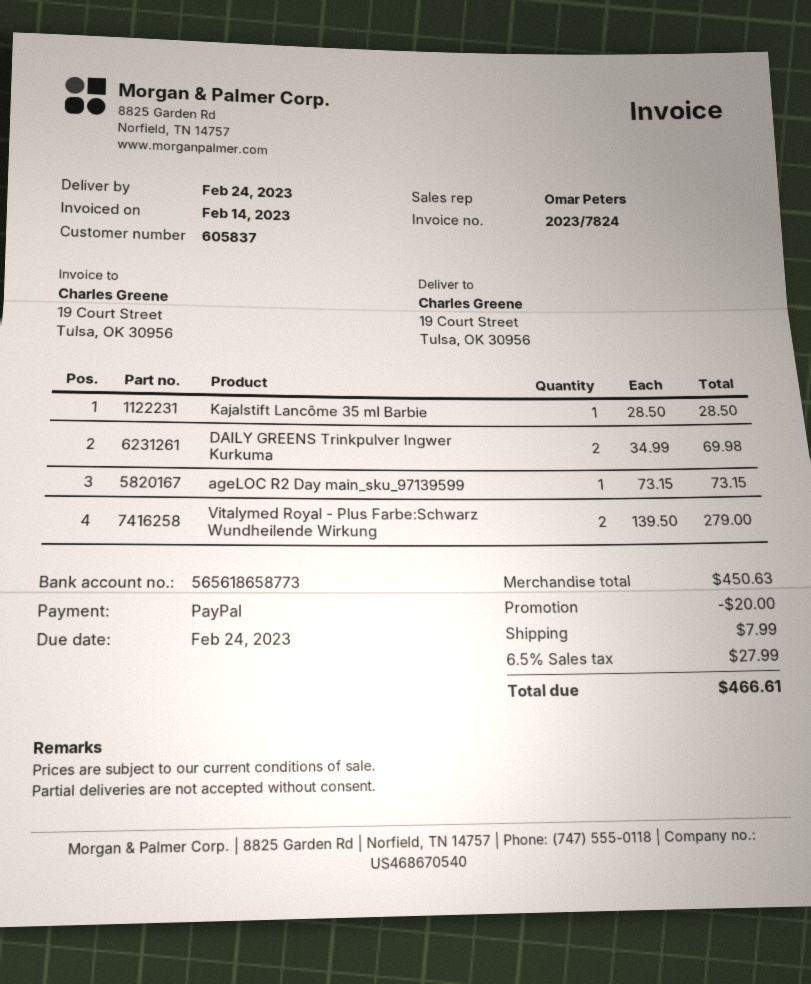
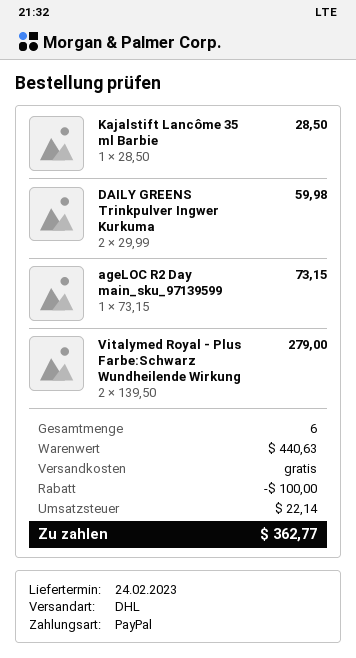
DAILY GREENS Trinkpulver Ingwer Kurkuma: 2 x 34.99 = 69.98 -> 2 x 29.99 = 59.98
subtotal: 450.63 -> 440.63
discount: 20.00 -> 100.00
shipping: 7.99 -> 0.00
tax: 27.99 -> 22.14
total: 466.61 -> 362.77

